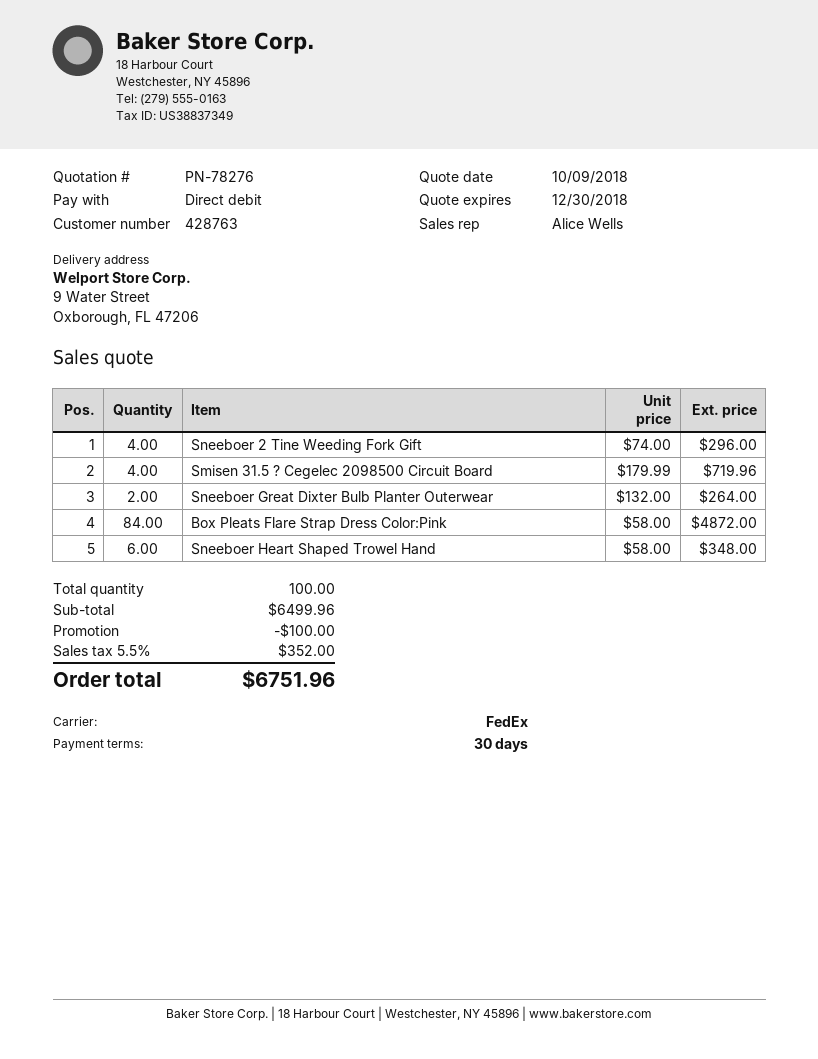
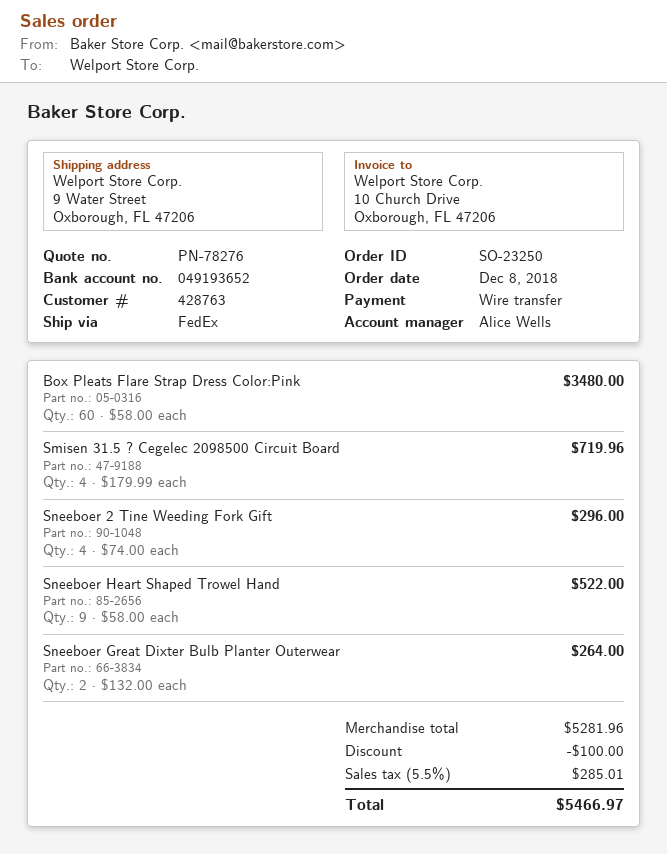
payment method: direct debit -> bank transfer
Box Pleats Flare Strap Dress Color:Pink: 84 x 58.00 = 4872.00 -> 60 x 58.00 = 3480.00
Sneeboer Heart Shaped Trowel Hand: 6 x 58.00 = 348.00 -> 9 x 58.00 = 522.00
subtotal: 6499.96 -> 5281.96
tax: 5.5% = 352.00 -> 5.5% = 285.01
total: 6751.96 -> 5466.97

